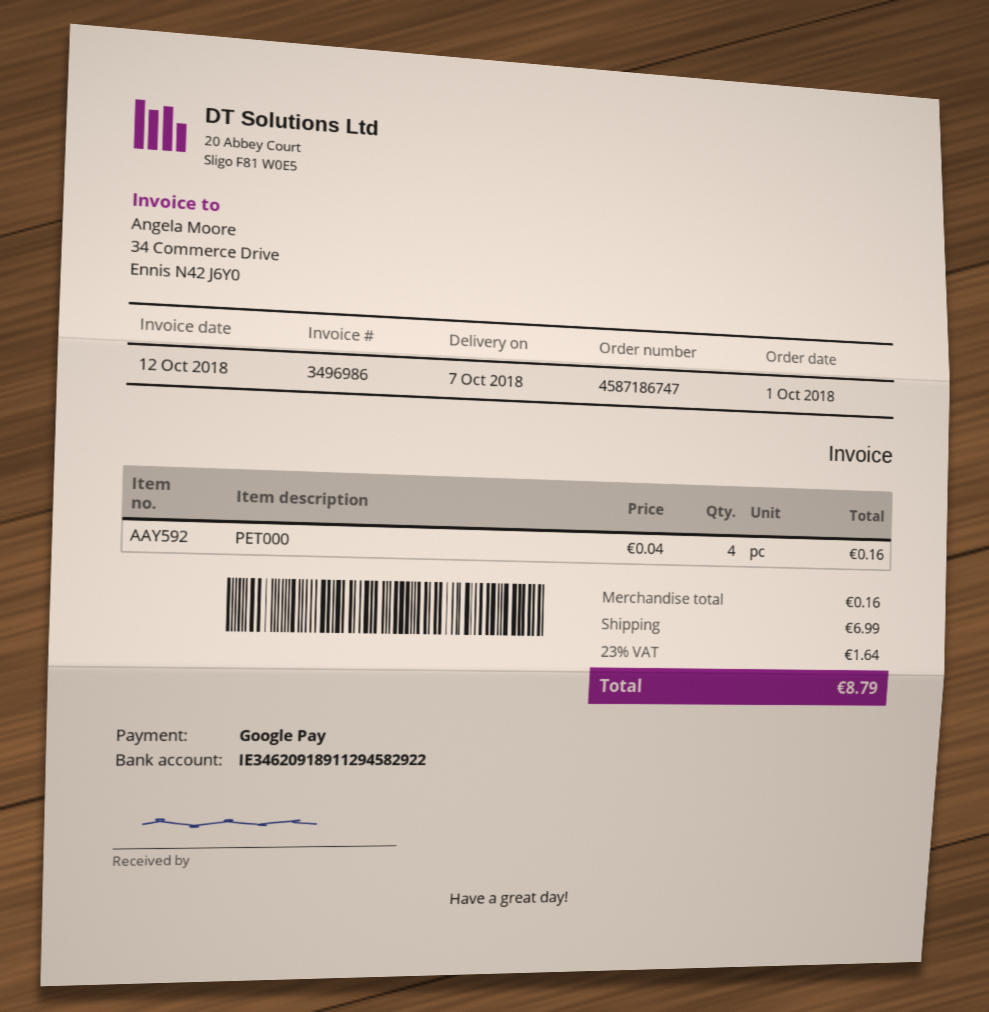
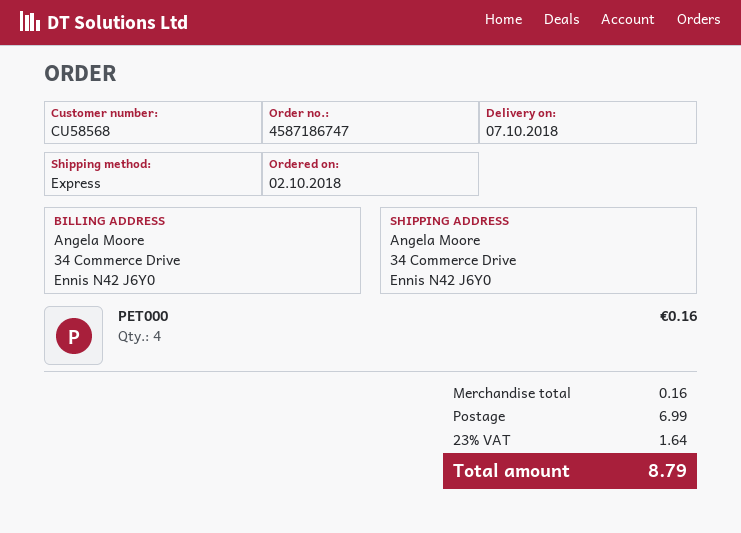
order date: 2018-10-01 -> 2018-10-02

